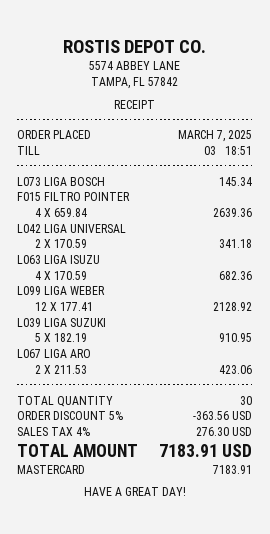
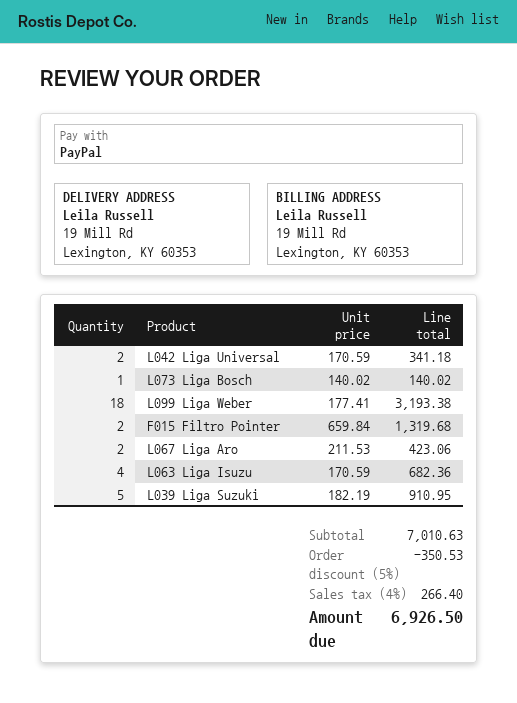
payment method: Mastercard -> PayPal
L073 LIGA BOSCH: 1 x 145.34 = 145.34 -> 1 x 140.02 = 140.02
F015 FILTRO POINTER: 4 x 659.84 = 2639.36 -> 2 x 659.84 = 1319.68
L099 LIGA WEBER: 12 x 177.41 = 2128.92 -> 18 x 177.41 = 3193.38
discount: 5% = 363.56 -> 5% = 350.53
tax: 4% = 276.30 -> 4% = 266.40
total: 7183.91 -> 6926.50

